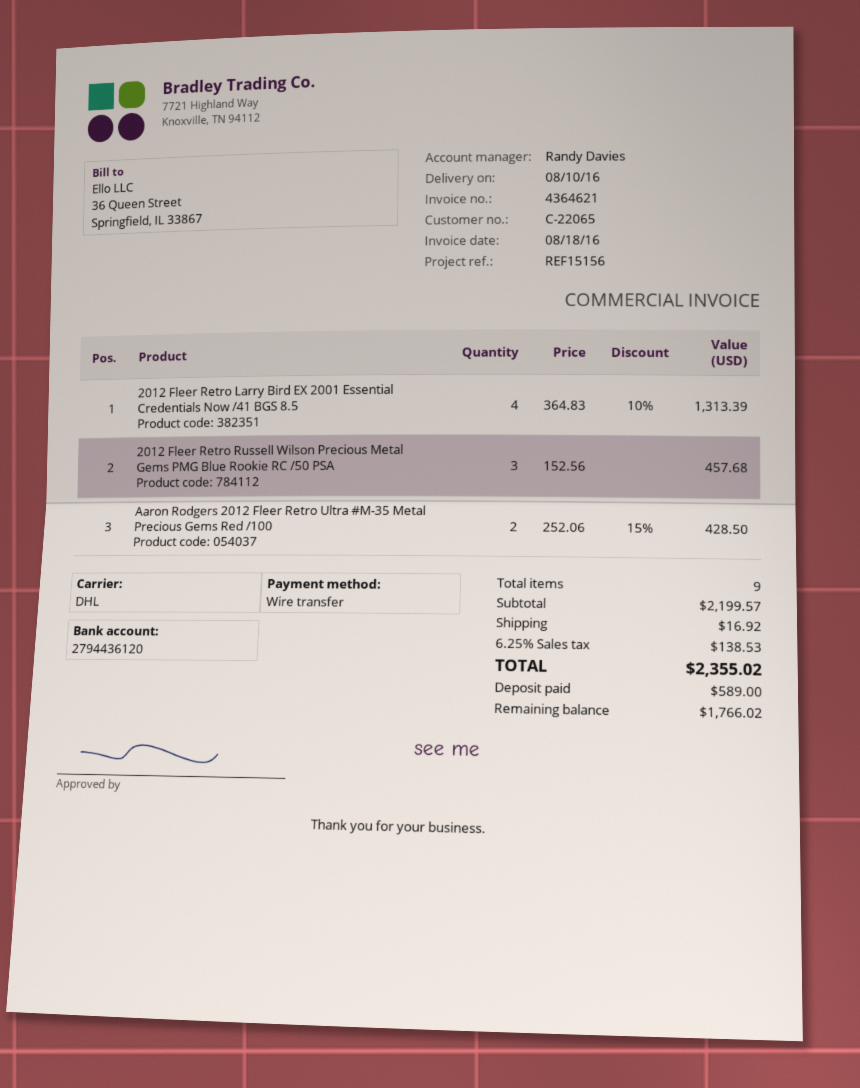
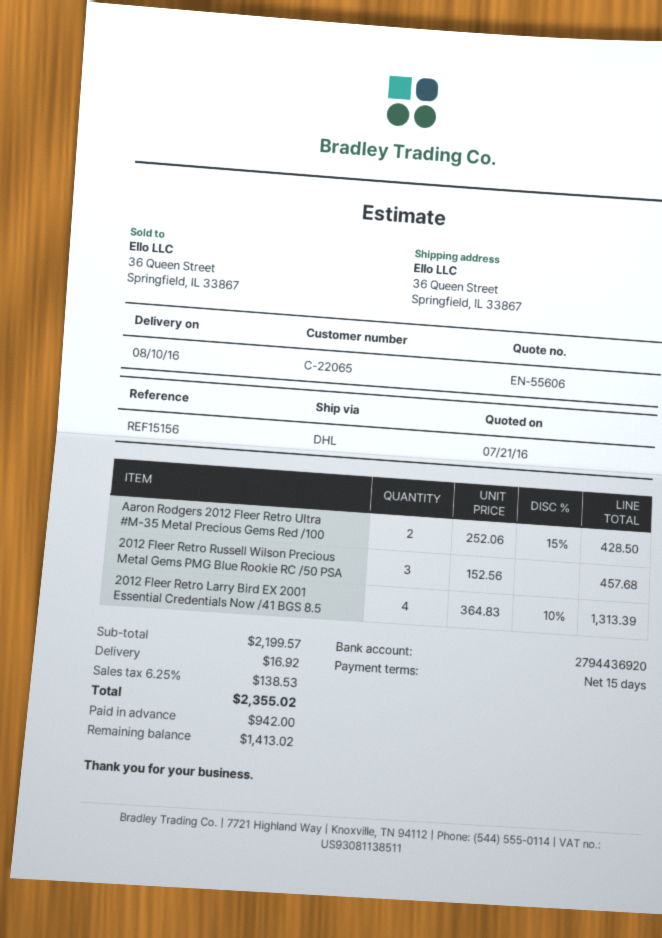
bank account: 2794436120 -> 2794436920
deposit: 589.00 -> 942.00
balance: 1766.02 -> 1413.02

